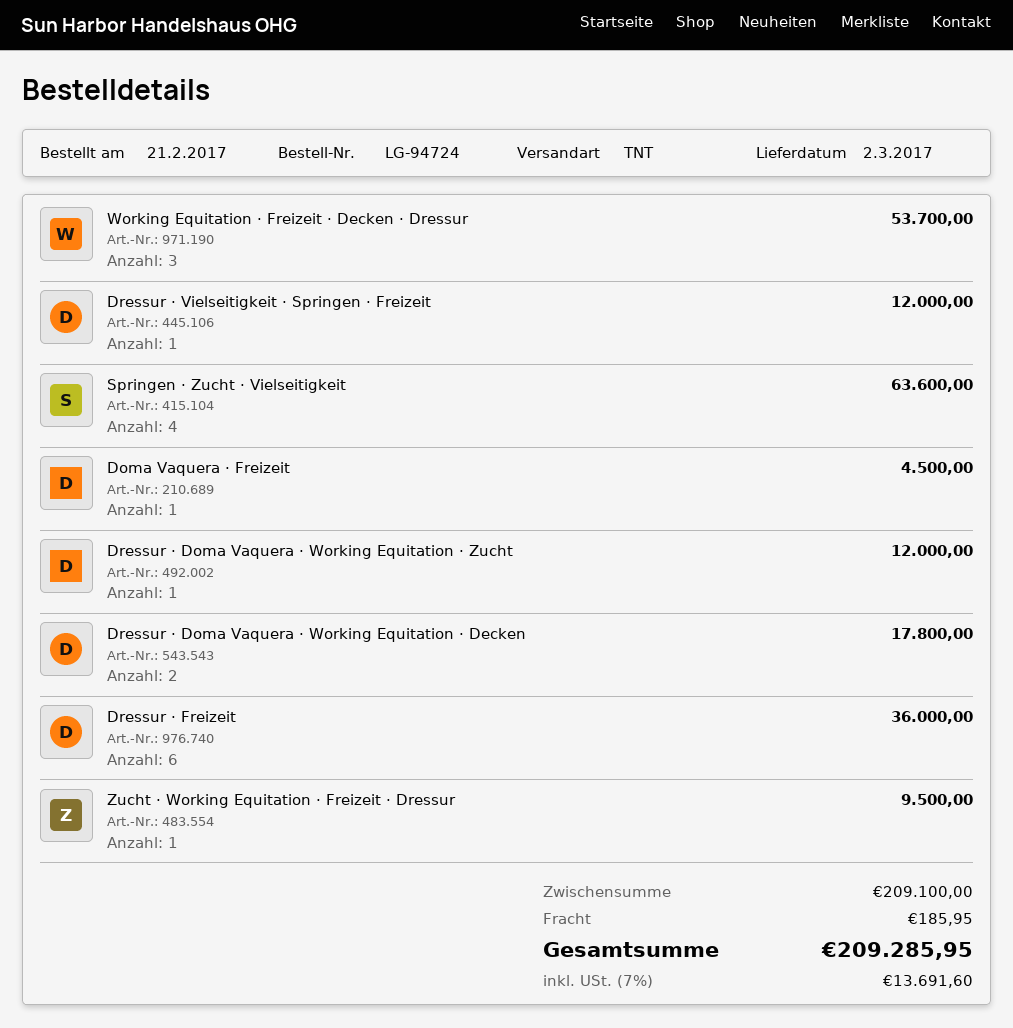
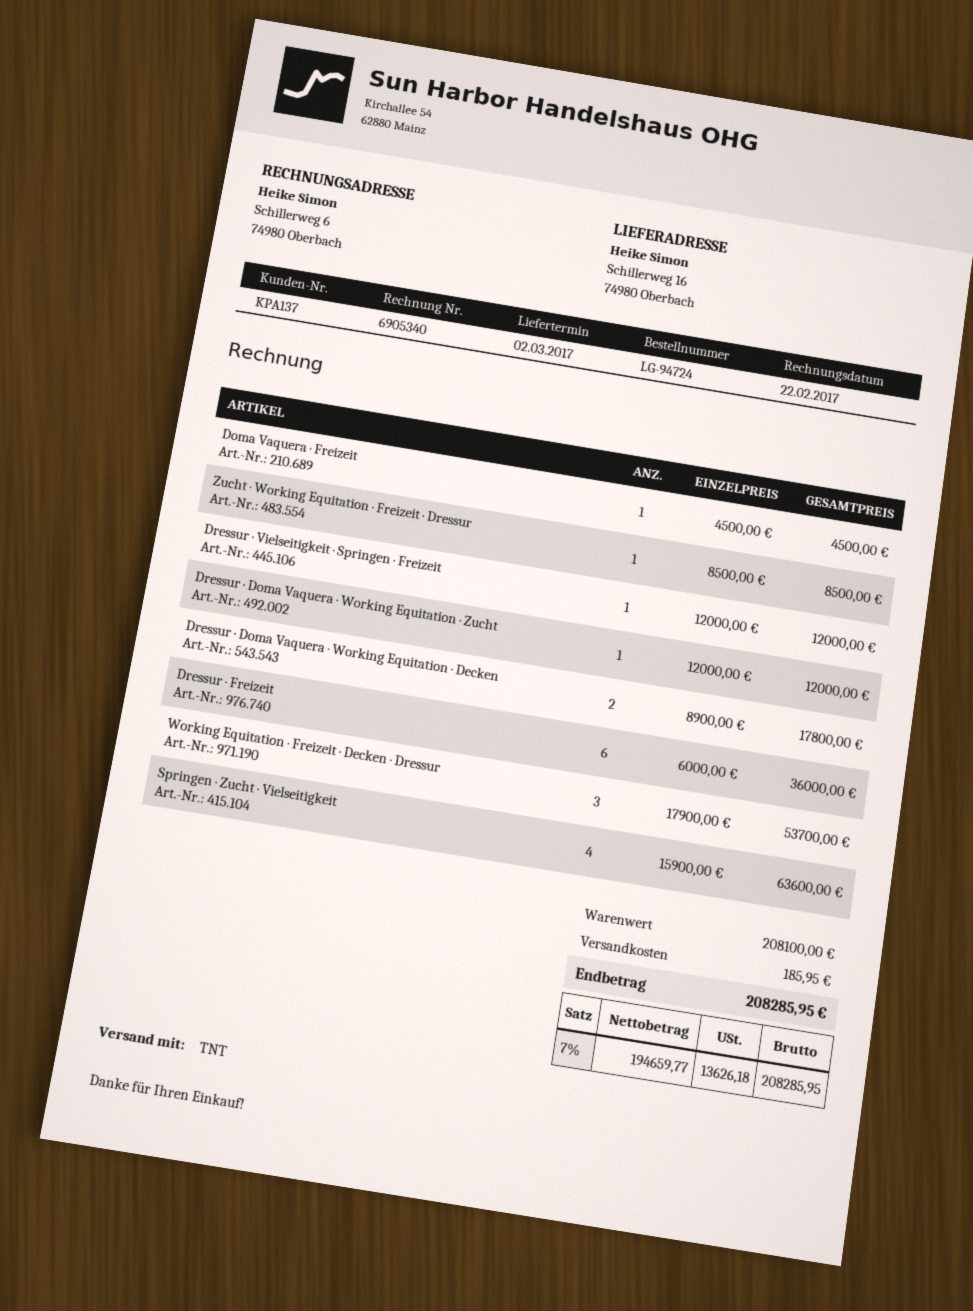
Zucht · Working Equitation · Freizeit · Dressur: 1 for 9500.00 -> 1 for 8500.00
subtotal: 209100.00 -> 208100.00
tax: 7% = 13691.60 -> 7% = 13626.18
total: 209285.95 -> 208285.95

